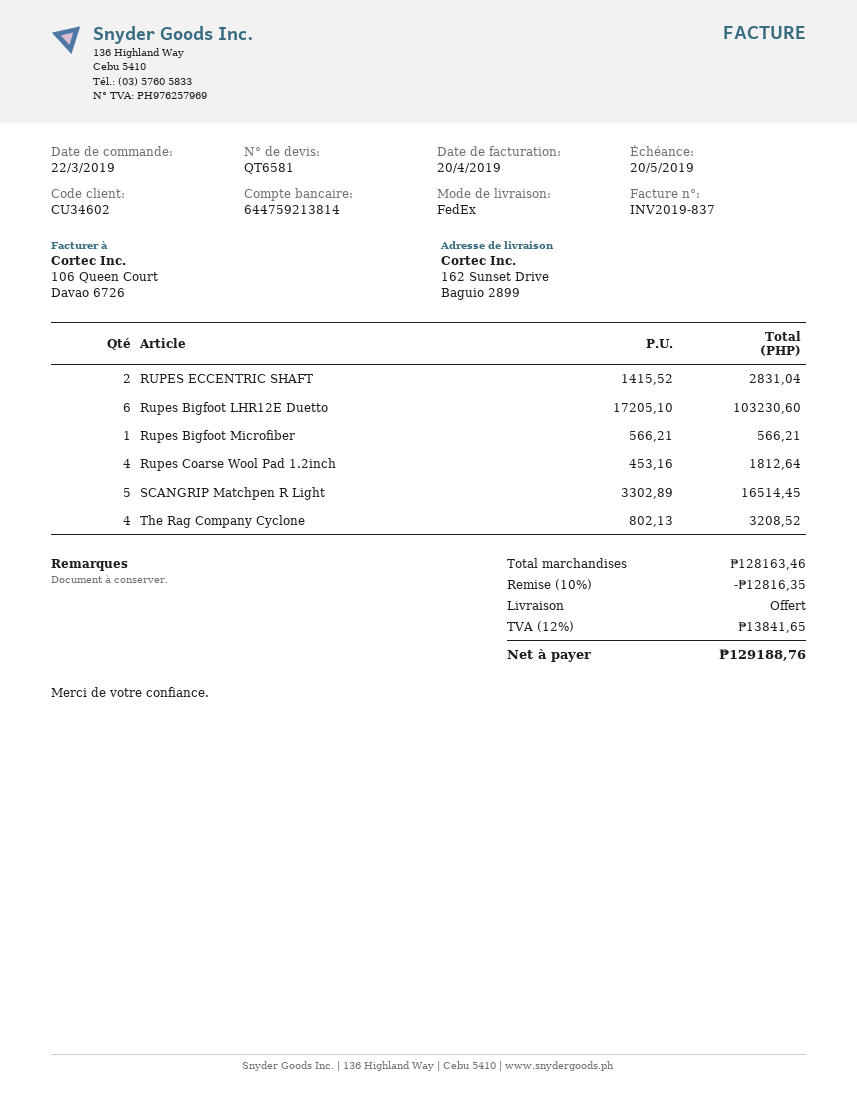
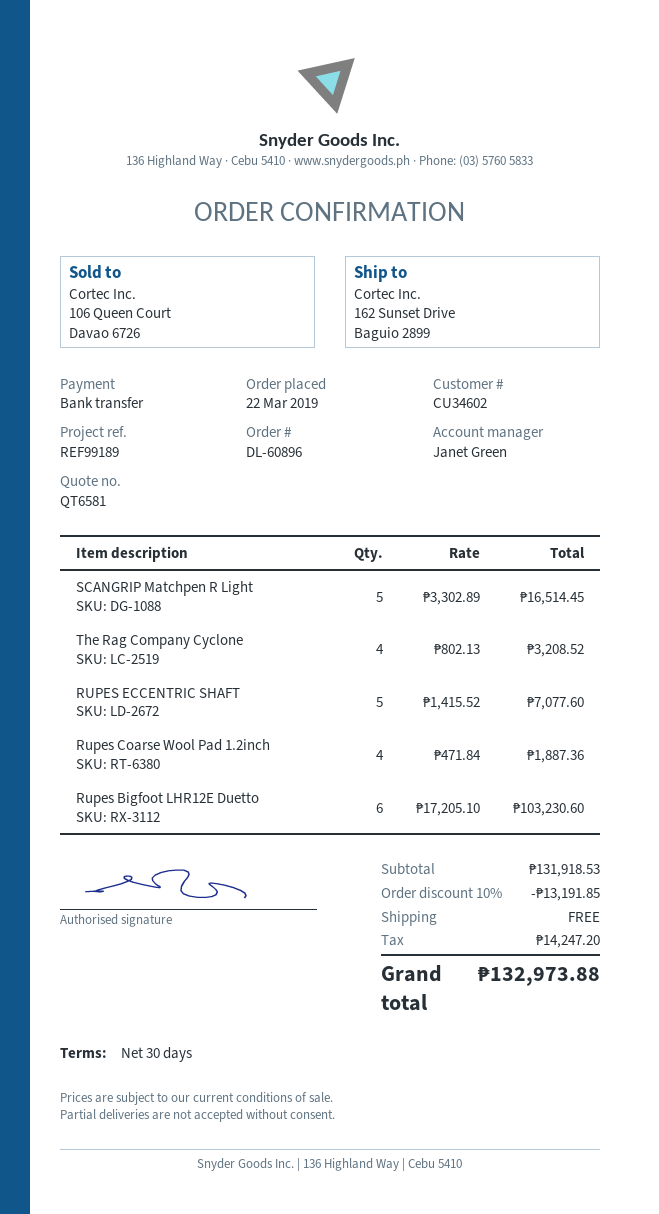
RUPES ECCENTRIC SHAFT: 2 x 1415.52 = 2831.04 -> 5 x 1415.52 = 7077.60
Rupes Bigfoot Microfiber: 1 x 566.21 = 566.21 -> none
Rupes Coarse Wool Pad 1.2inch: 4 x 453.16 = 1812.64 -> 4 x 471.84 = 1887.36
subtotal: 128163.46 -> 131918.53
discount: 10% = 12816.35 -> 10% = 13191.85
tax: 13841.65 -> 14247.20
total: 129188.76 -> 132973.88

